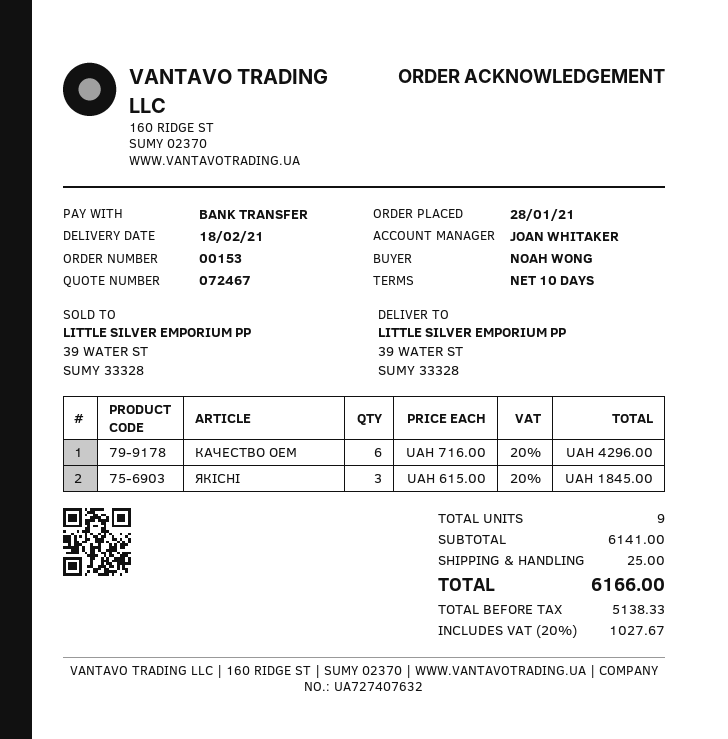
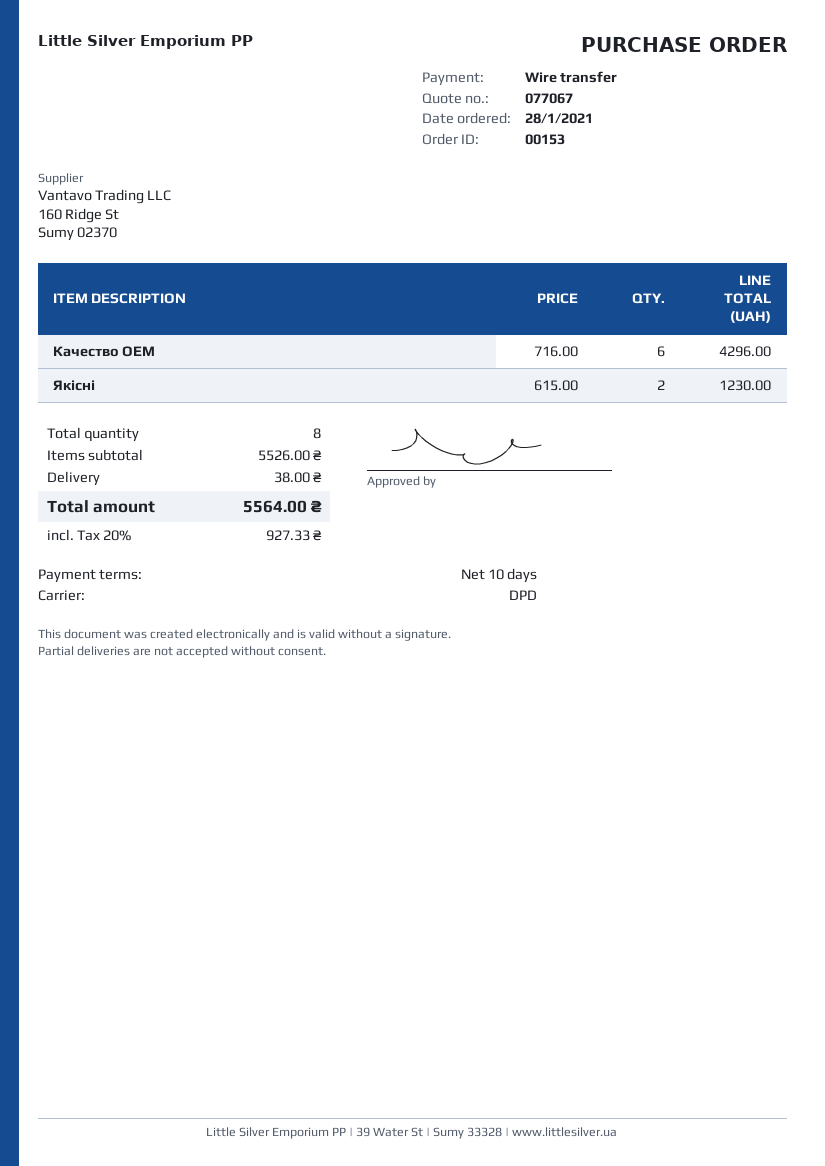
quote number: 072467 -> 077067
ЯКІСНІ: 3 x 615.00 = 1845.00 -> 2 x 615.00 = 1230.00
total quantity: 9 -> 8
subtotal: 6141.00 -> 5526.00
shipping: 25.00 -> 38.00
tax: 20% = 1027.67 -> 20% = 927.33
total: 6166.00 -> 5564.00

